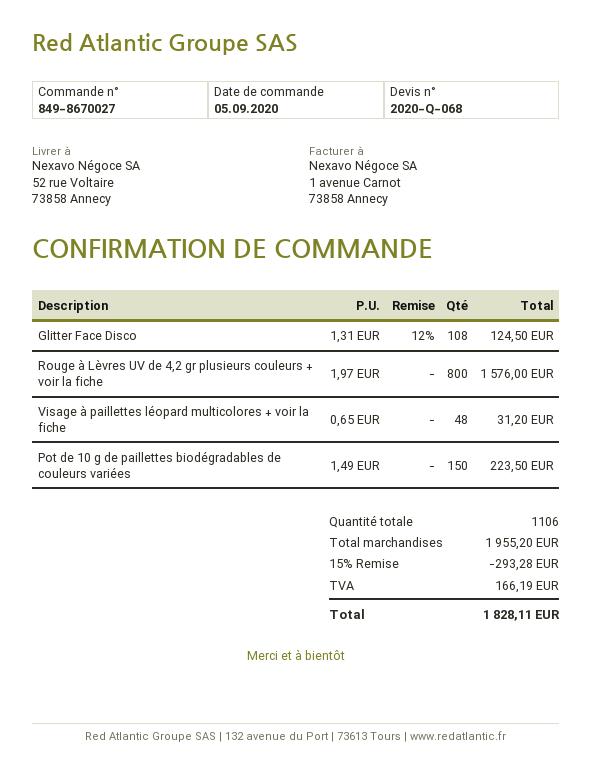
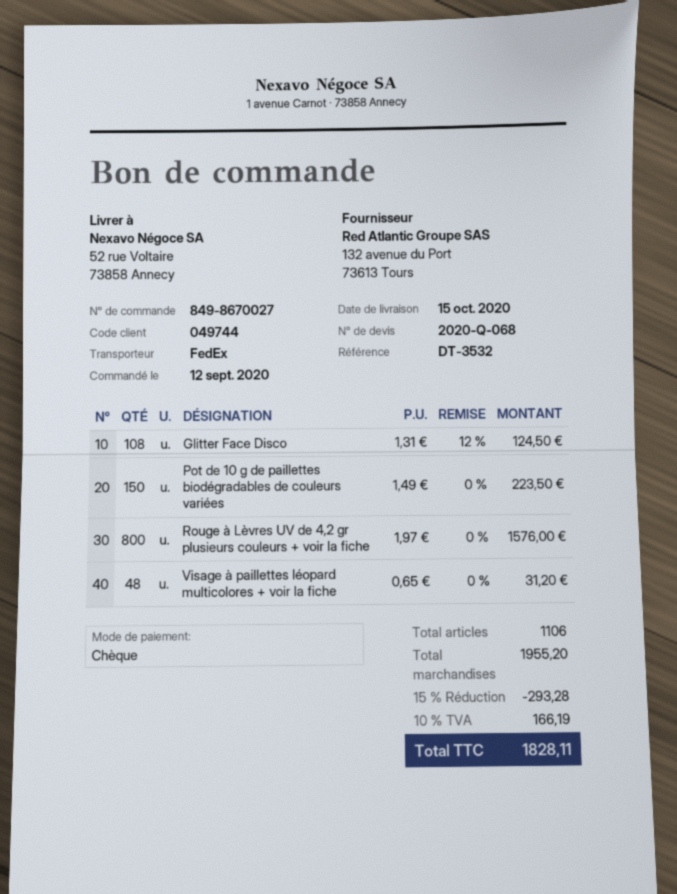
order date: 2020-09-05 -> 2020-09-12

